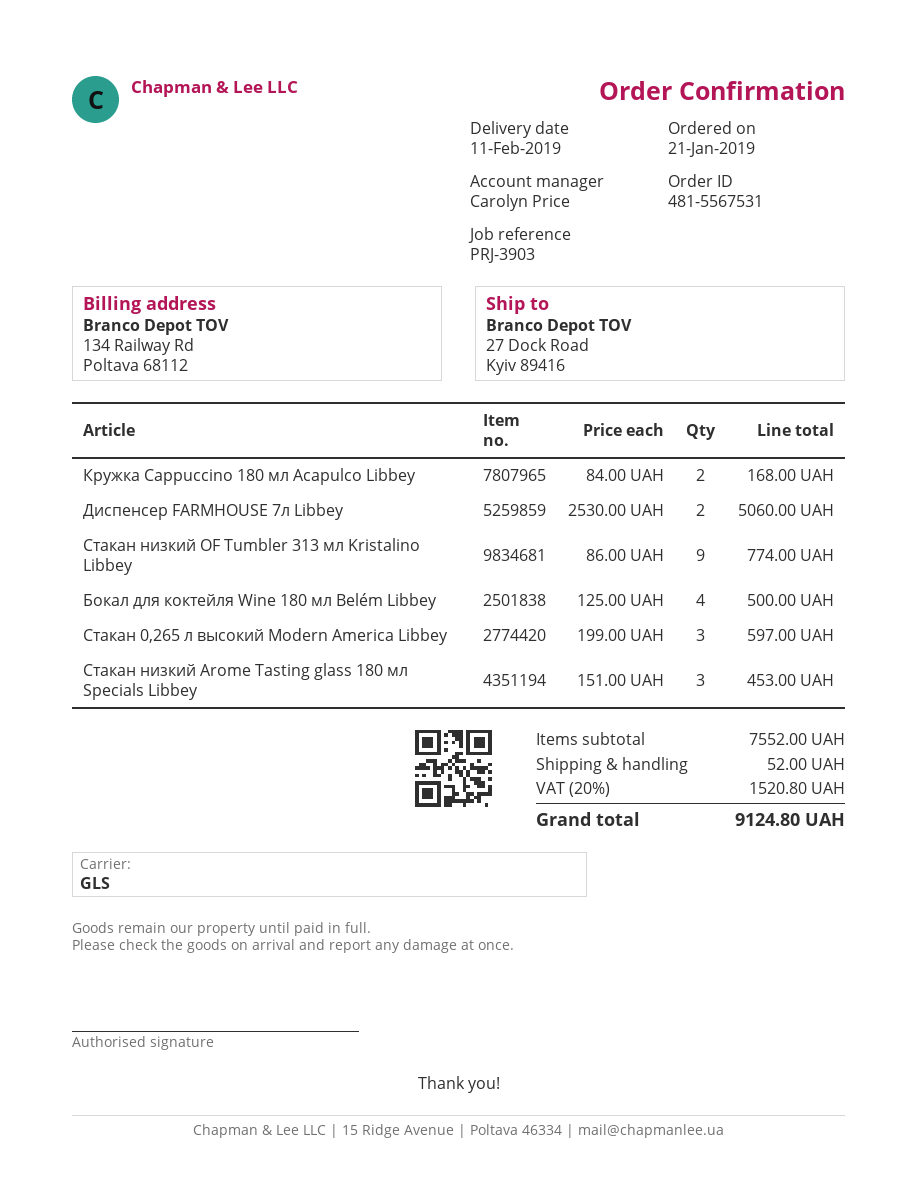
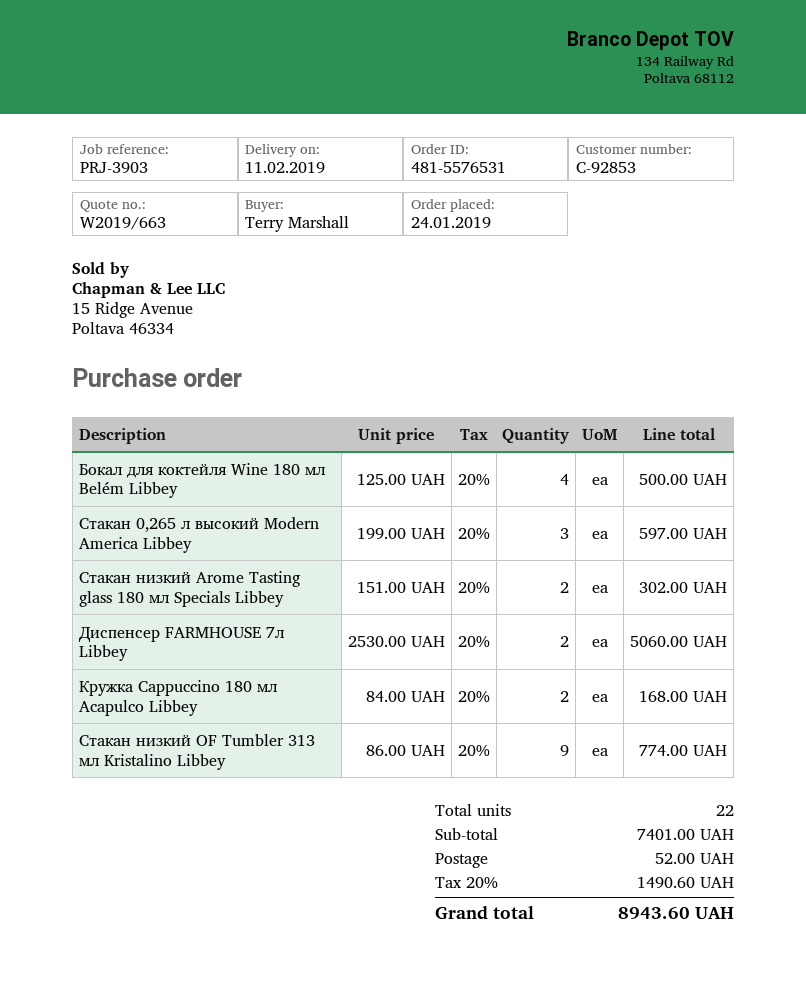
order number: 481-5567531 -> 481-5576531
order date: 2019-01-21 -> 2019-01-24
Стакан низкий Arome Tasting glass 180 мл Specials Libbey: 3 x 151.00 = 453.00 -> 2 x 151.00 = 302.00
subtotal: 7552.00 -> 7401.00
tax: 20% = 1520.80 -> 20% = 1490.60
total: 9124.80 -> 8943.60

